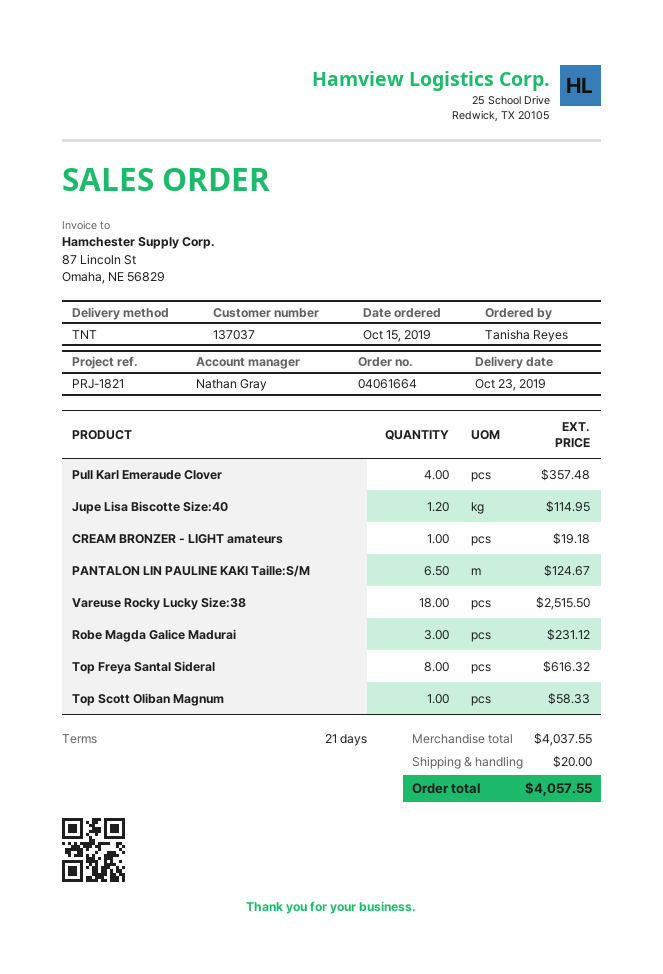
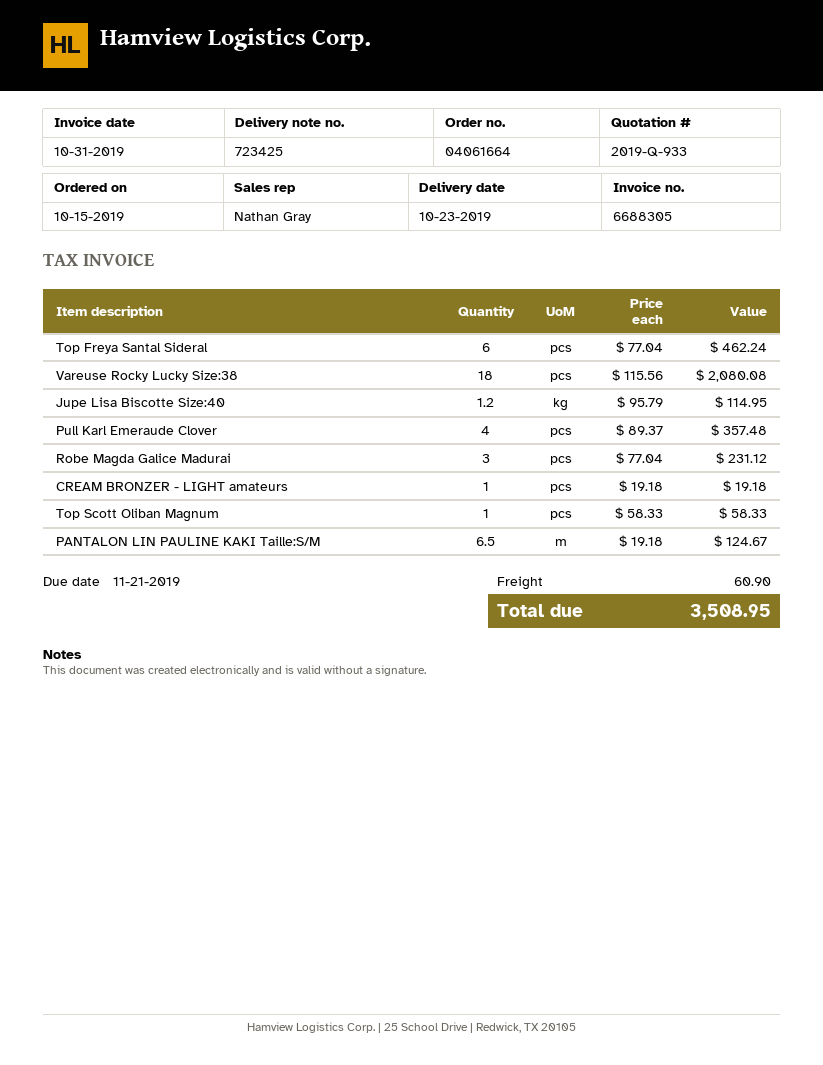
Vareuse Rocky Lucky Size:38: 18 for 2515.50 -> 18 for 2080.08
Top Freya Santal Sideral: 8 for 616.32 -> 6 for 462.24
shipping: 20.00 -> 60.90
total: 4057.55 -> 3508.95

